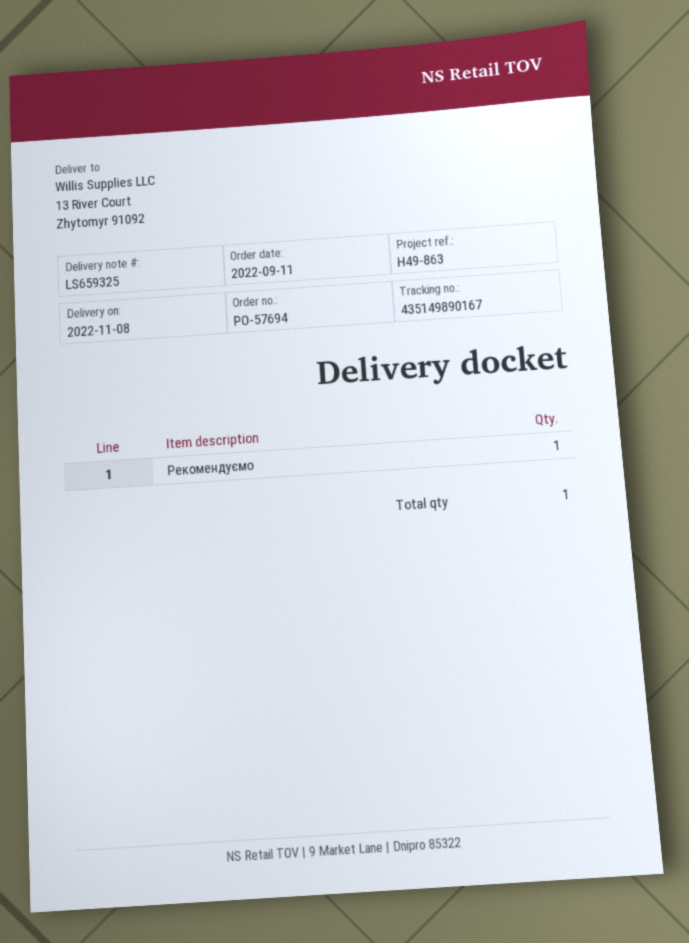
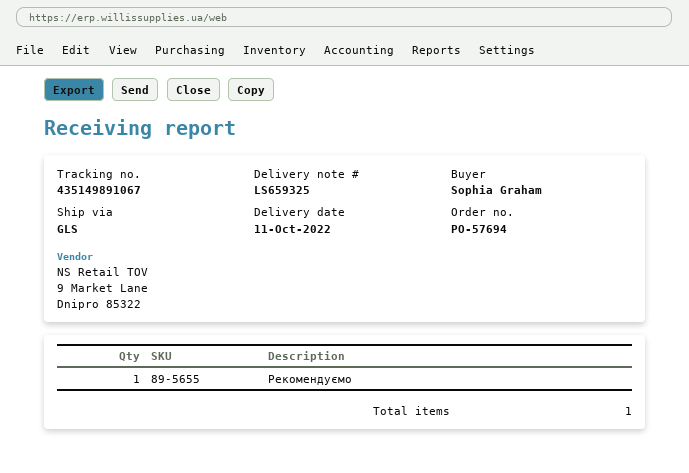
delivery date: 2022-11-08 -> 2022-10-11
tracking number: 435149890167 -> 435149891067

